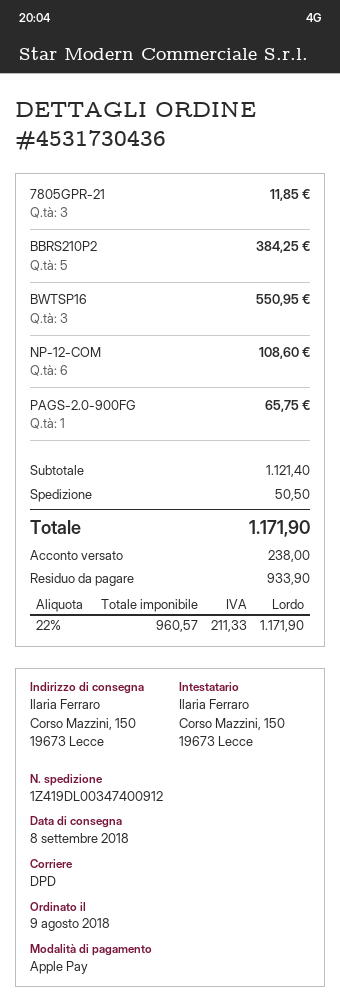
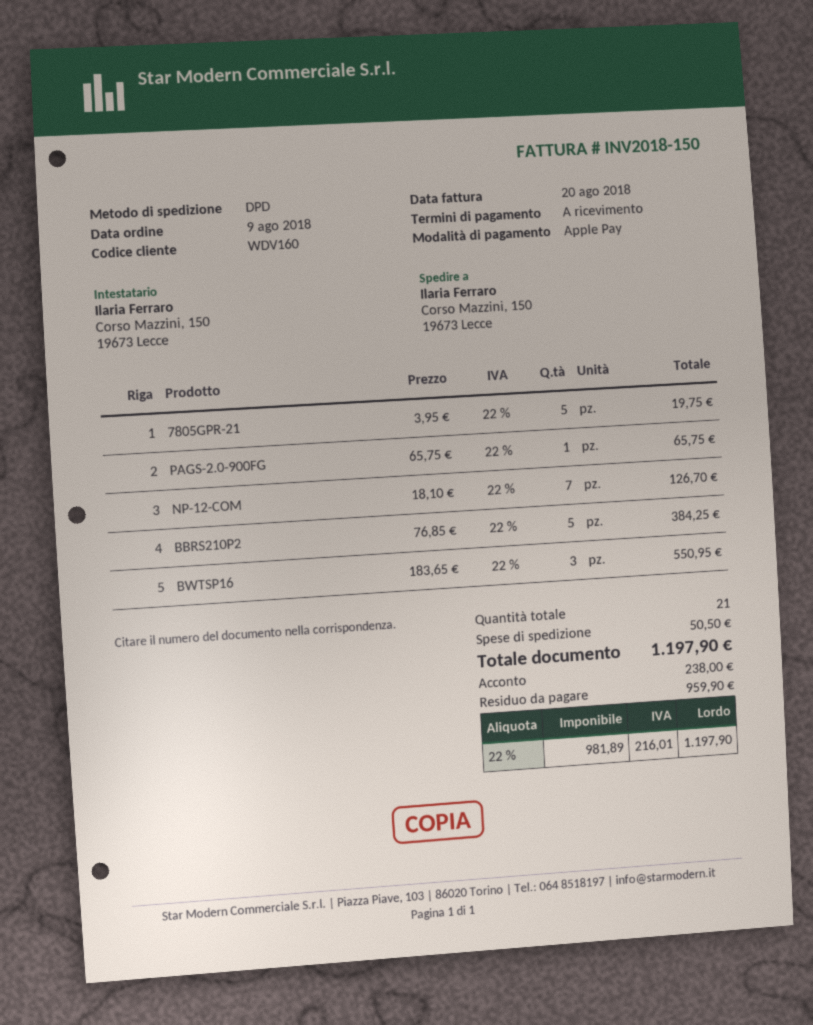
7805GPR-21: 3 for 11.85 -> 5 for 19.75
NP-12-COM: 6 for 108.60 -> 7 for 126.70
net: 960.57 -> 981.89
tax: 22% = 211.33 -> 22% = 216.01
total: 1171.90 -> 1197.90
balance: 933.90 -> 959.90

